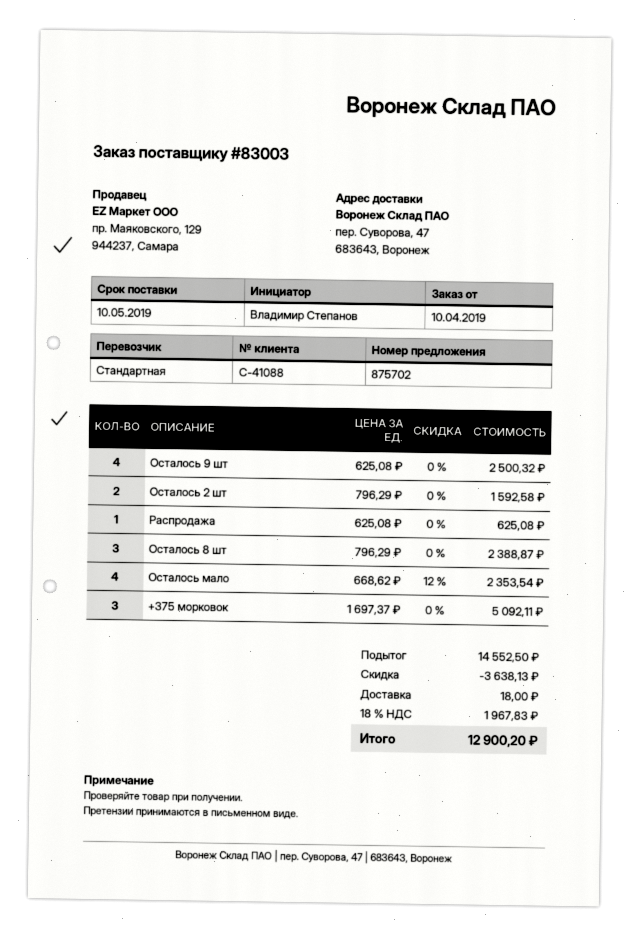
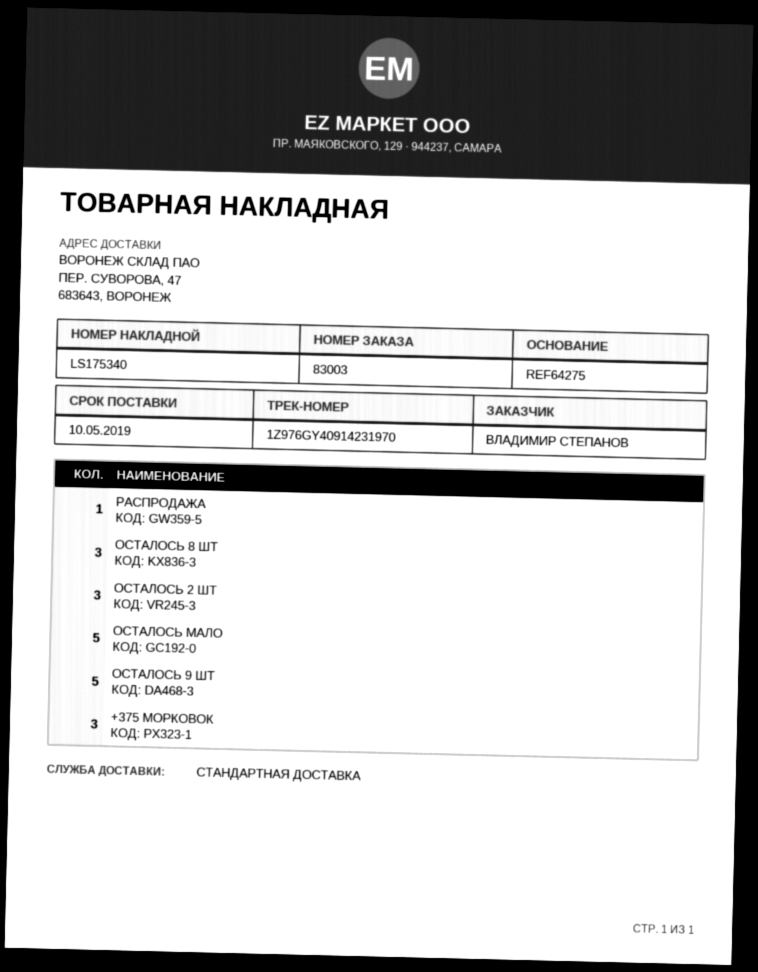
Осталось 9 шт: 4 -> 5
Осталось 2 шт: 2 -> 3
Осталось мало: 4 -> 5

